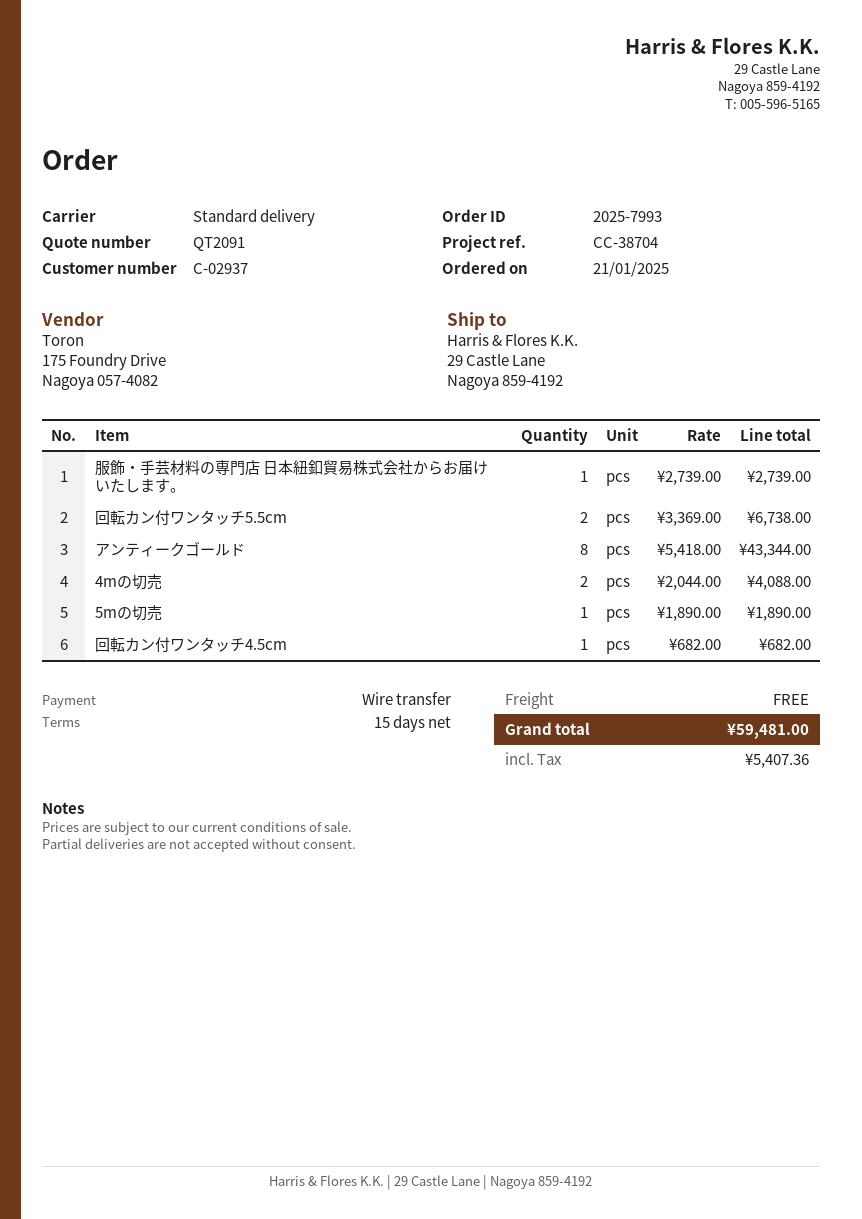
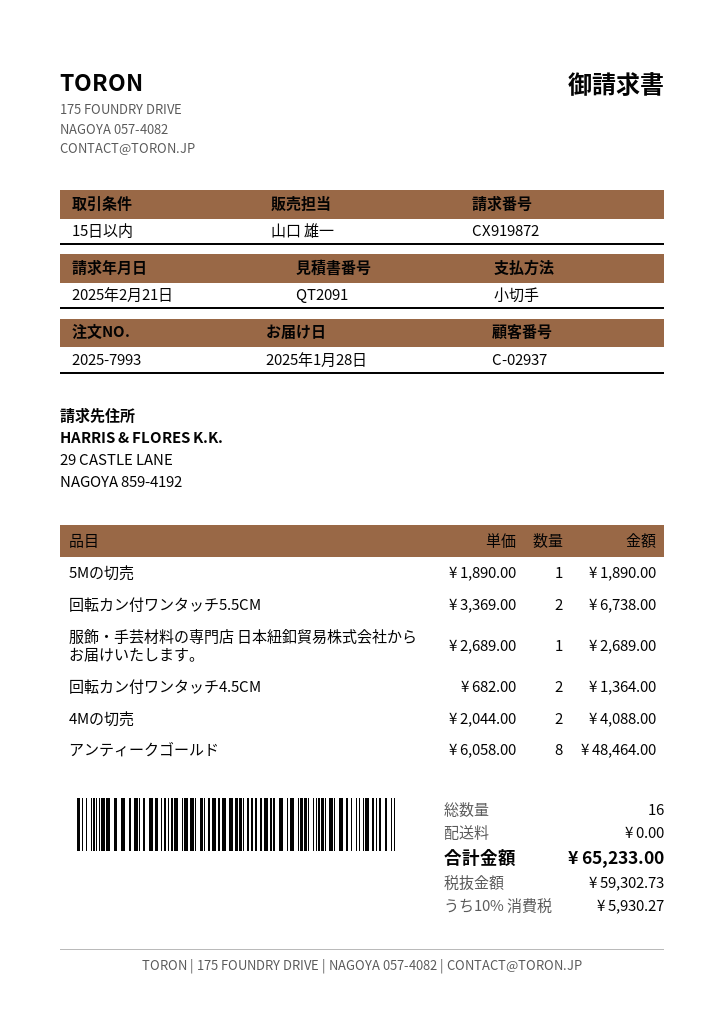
payment method: bank transfer -> cheque
服飾・手芸材料の専門店 日本紐釦貿易株式会社からお届けいたします。: 1 x 2739.00 = 2739.00 -> 1 x 2689.00 = 2689.00
アンティークゴールド: 8 x 5418.00 = 43344.00 -> 8 x 6058.00 = 48464.00
回転カン付ワンタッチ4.5cm: 1 x 682.00 = 682.00 -> 2 x 682.00 = 1364.00
tax: 5407.36 -> 5930.27
total: 59481.00 -> 65233.00

